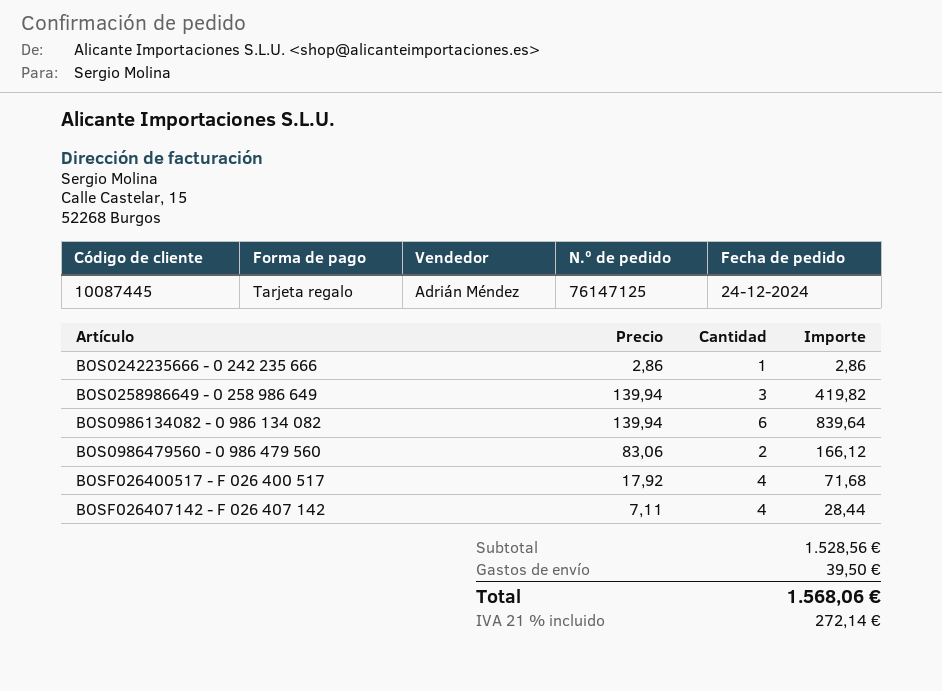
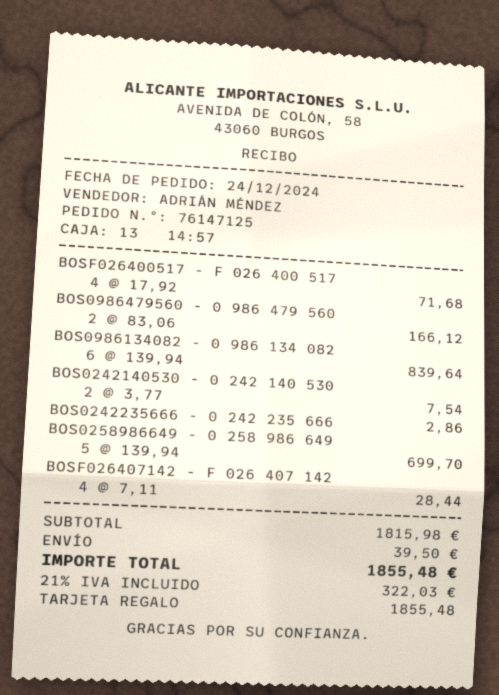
BOS0258986649 - 0 258 986 649: 3 x 139.94 = 419.82 -> 5 x 139.94 = 699.70
BOS0242140530 - 0 242 140 530: none -> 2 x 3.77 = 7.54
subtotal: 1528.56 -> 1815.98
tax: 21% = 272.14 -> 21% = 322.03
total: 1568.06 -> 1855.48

